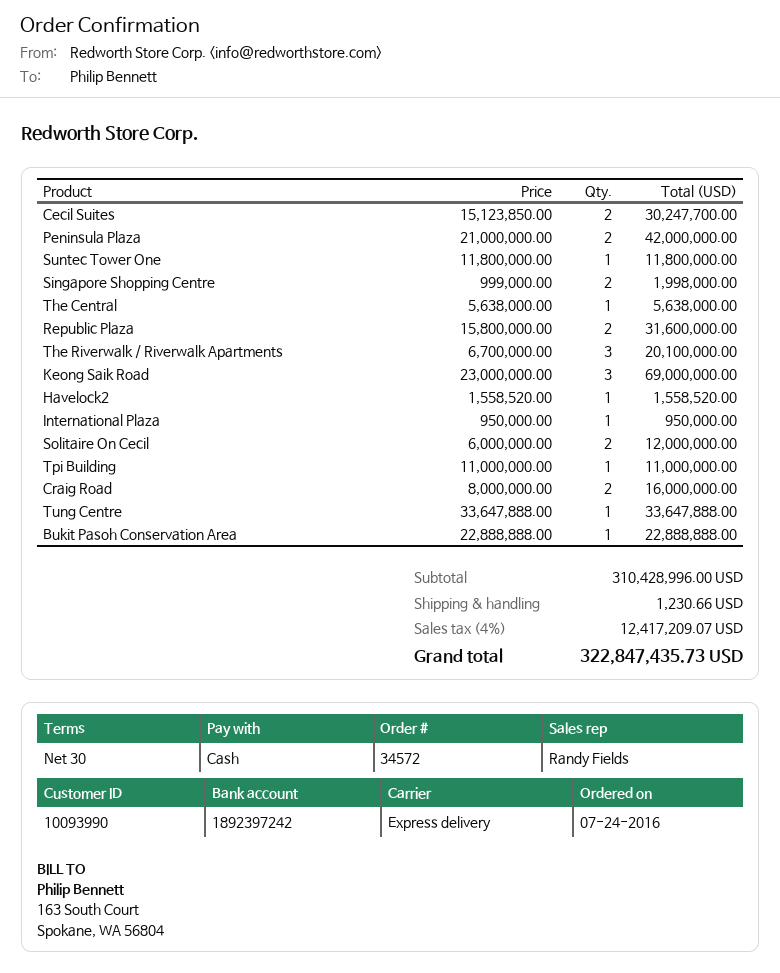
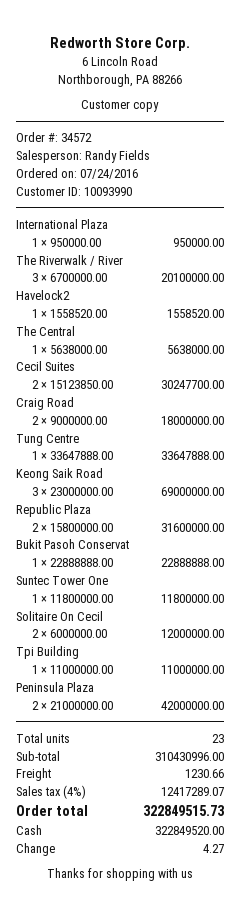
Singapore Shopping Centre: 2 x 999000.00 = 1998000.00 -> none
Craig Road: 2 x 8000000.00 = 16000000.00 -> 2 x 9000000.00 = 18000000.00
subtotal: 310428996.00 -> 310430996.00
tax: 4% = 12417209.07 -> 4% = 12417289.07
total: 322847435.73 -> 322849515.73

